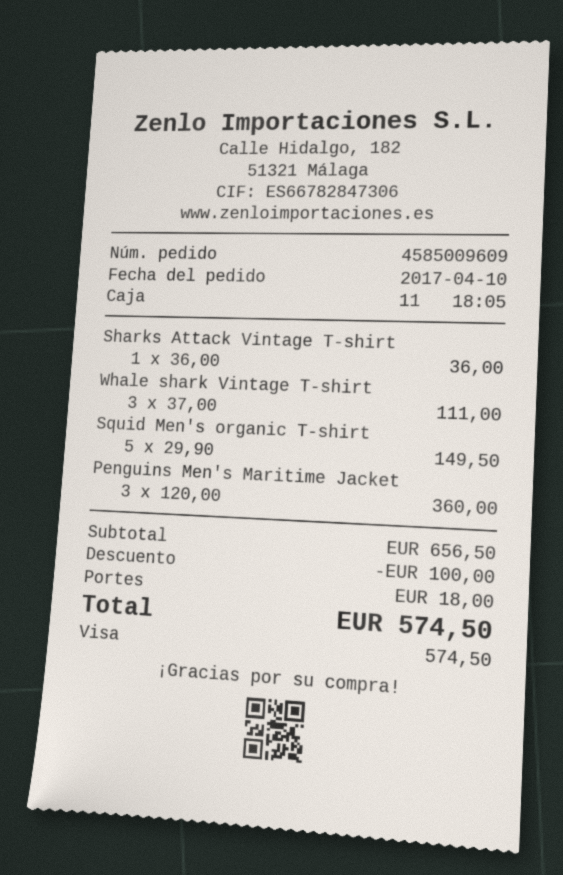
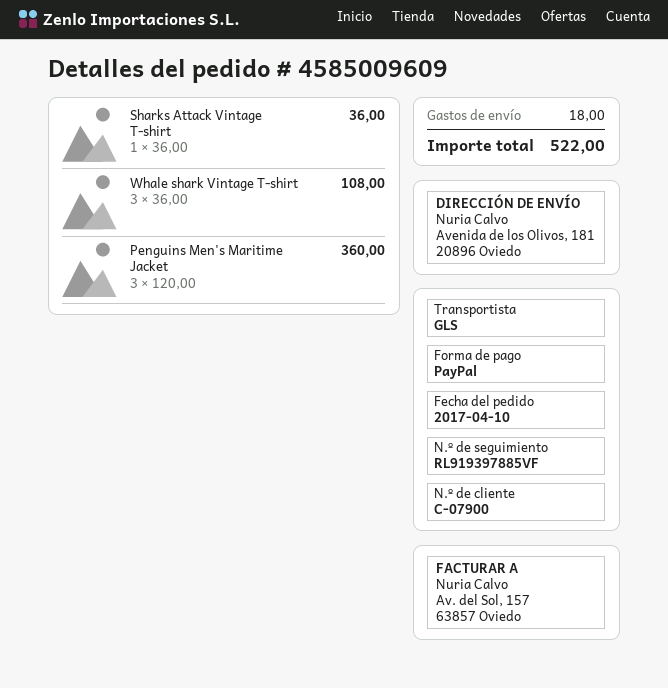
payment method: Visa -> PayPal
Whale shark Vintage T-shirt: 3 x 37.00 = 111.00 -> 3 x 36.00 = 108.00
Squid Men's organic T-shirt: 5 x 29.90 = 149.50 -> none
discount: 100.00 -> none
total: 574.50 -> 522.00

